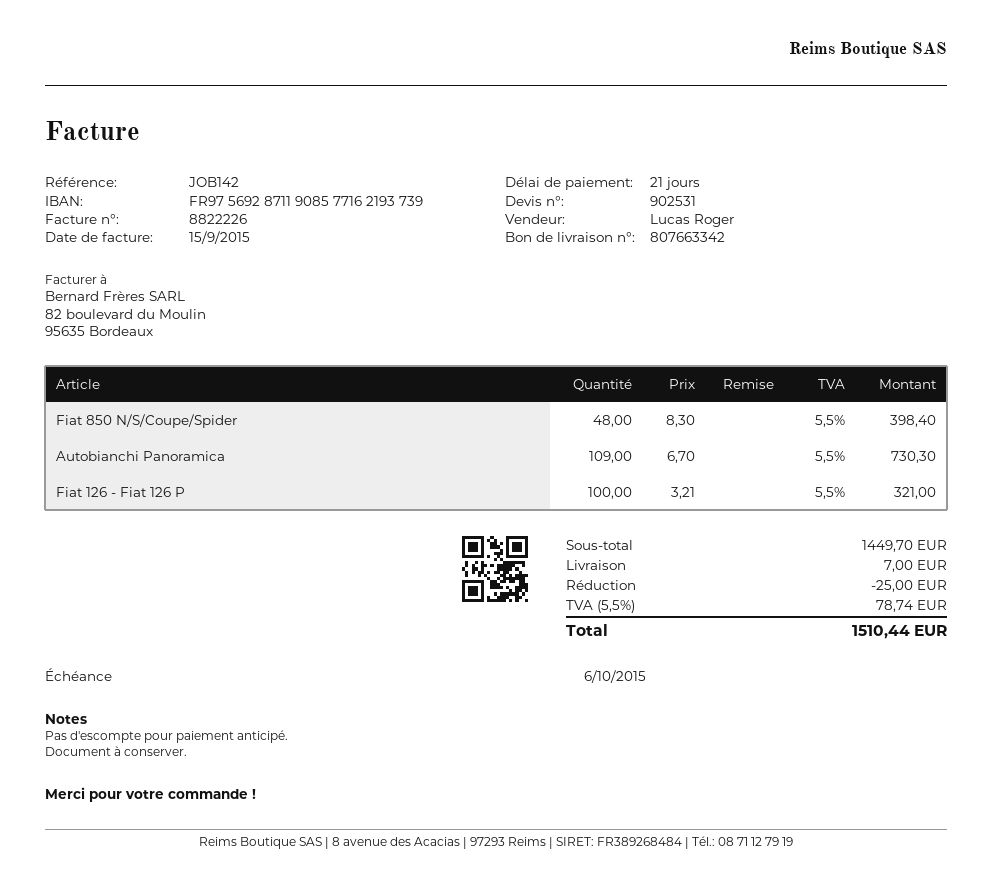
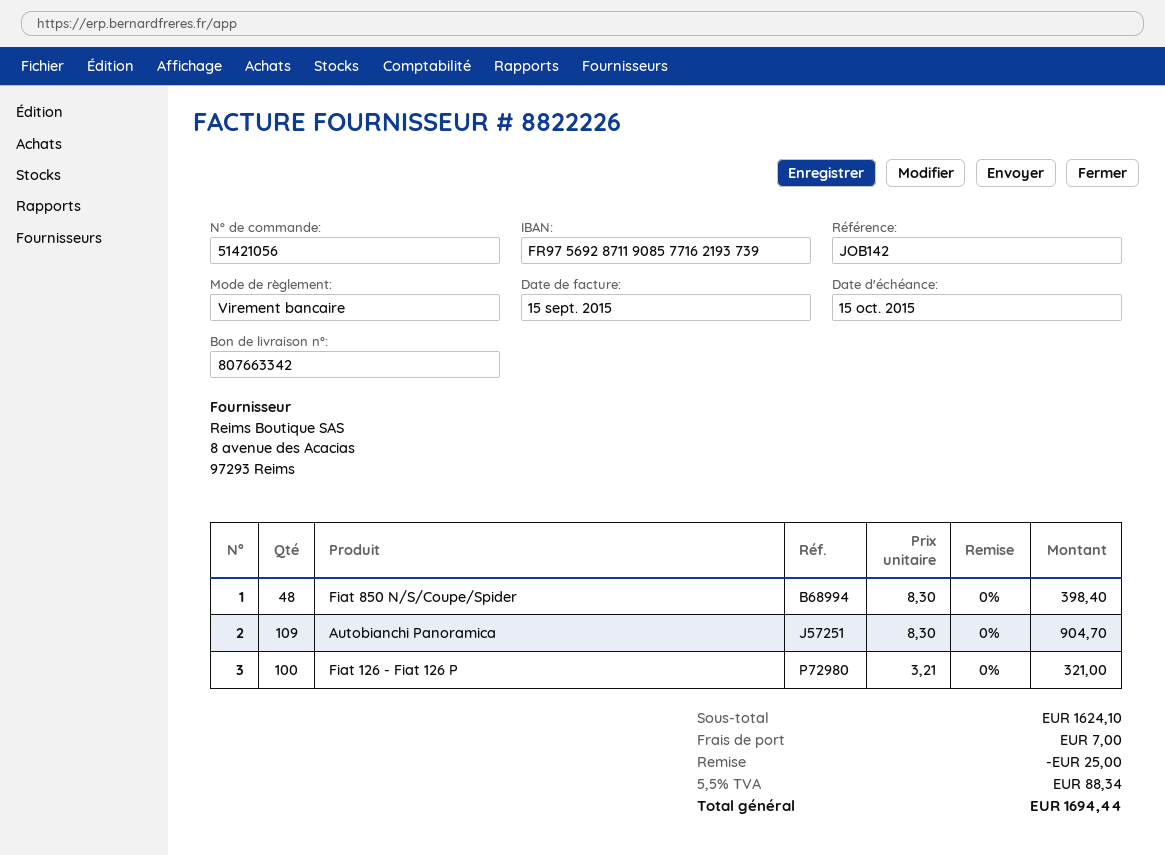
due date: 2015-10-06 -> 2015-10-15
Autobianchi Panoramica: 109 x 6.70 = 730.30 -> 109 x 8.30 = 904.70
subtotal: 1449.70 -> 1624.10
tax: 5.5% = 78.74 -> 5.5% = 88.34
total: 1510.44 -> 1694.44

